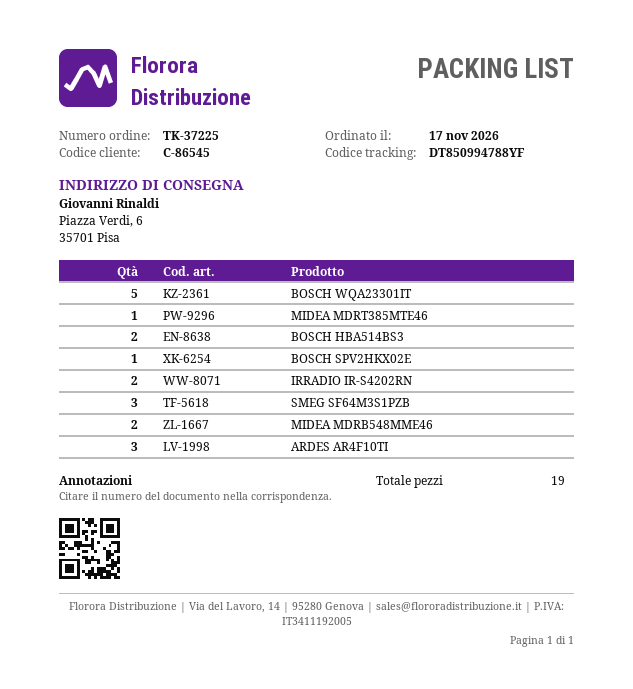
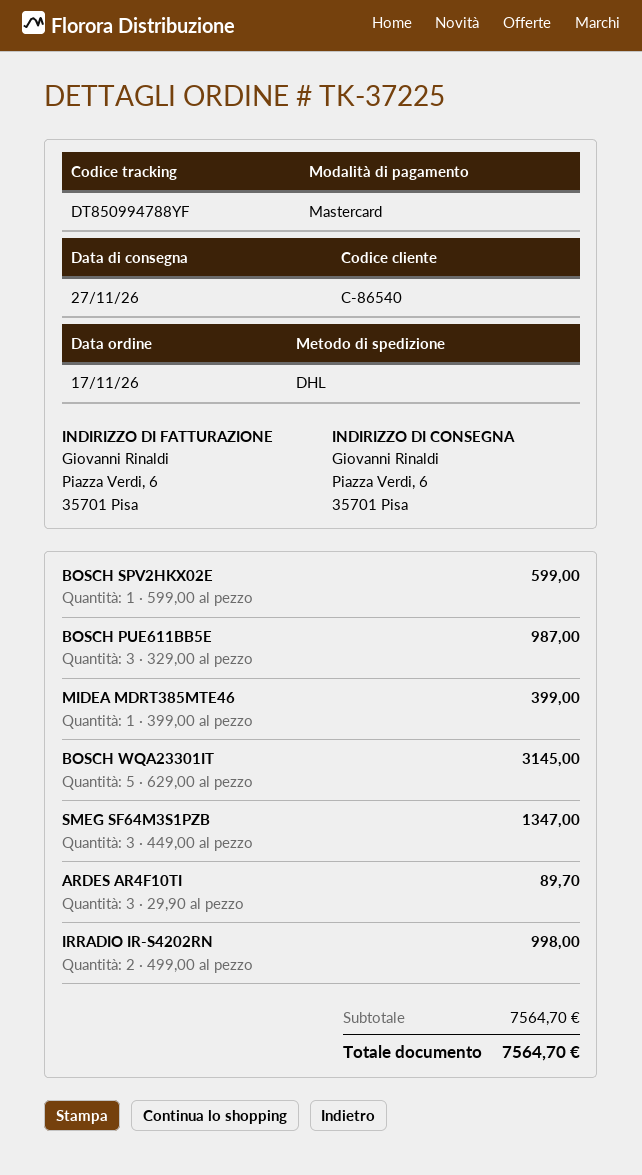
customer number: C-86545 -> C-86540
BOSCH HBA514BS3: 2 -> none
MIDEA MDRB548MME46: 2 -> none
BOSCH PUE611BB5E: none -> 3

